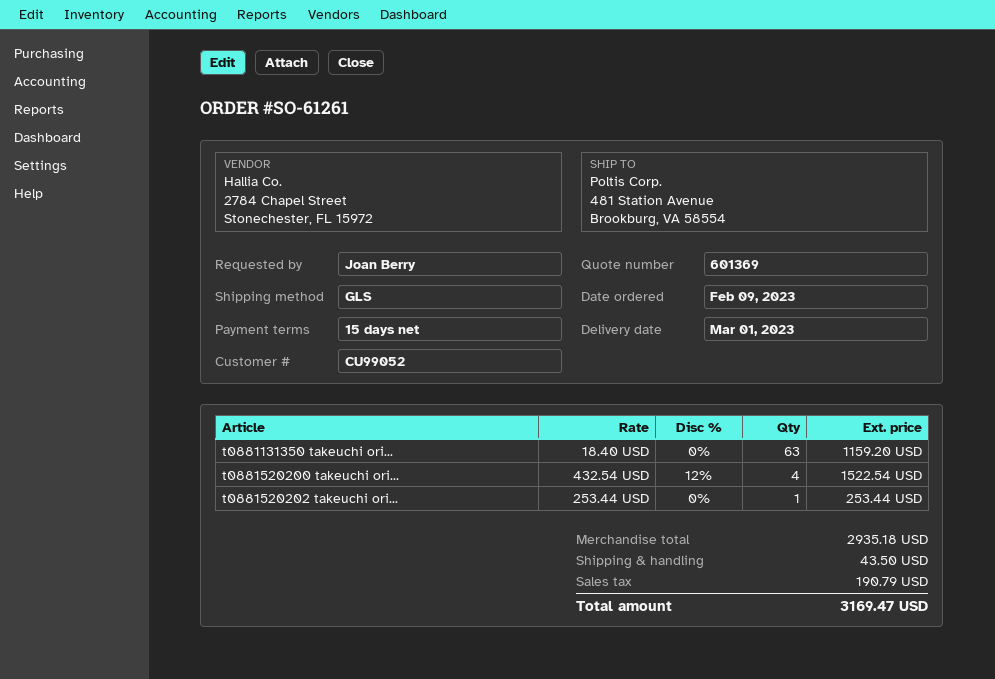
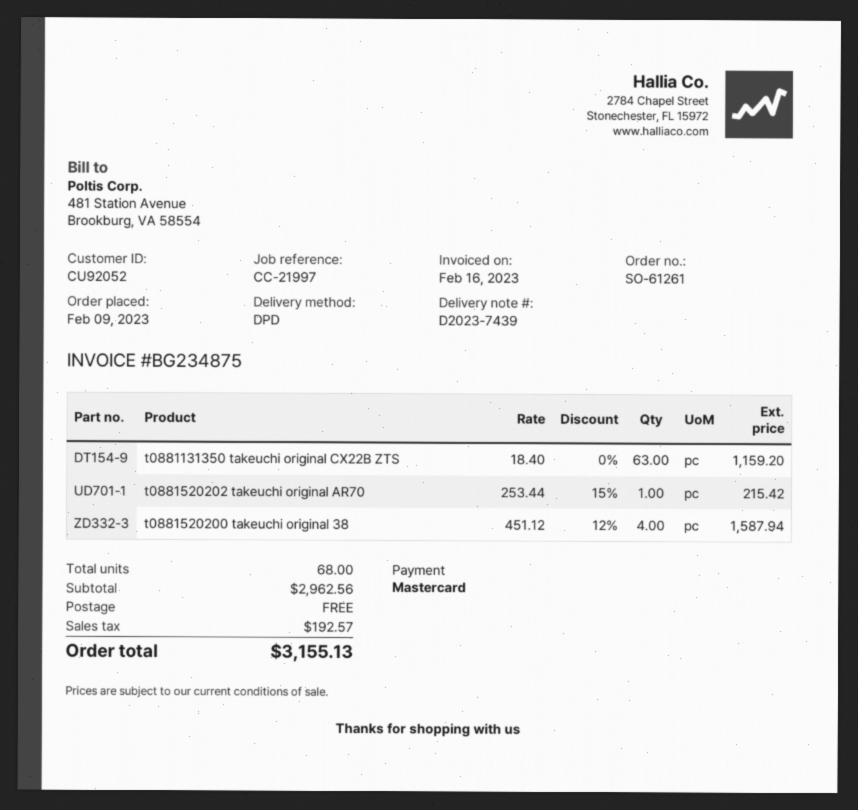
customer number: CU99052 -> CU92052
shipping method: GLS -> DPD
t0881520200 takeuchi ori...: 4 x 432.54 - 12% = 1522.54 -> 4 x 451.12 - 12% = 1587.94
t0881520202 takeuchi ori...: 1 x 253.44 = 253.44 -> 1 x 253.44 - 15% = 215.42
subtotal: 2935.18 -> 2962.56
shipping: 43.50 -> 0.00
tax: 190.79 -> 192.57
total: 3169.47 -> 3155.13

